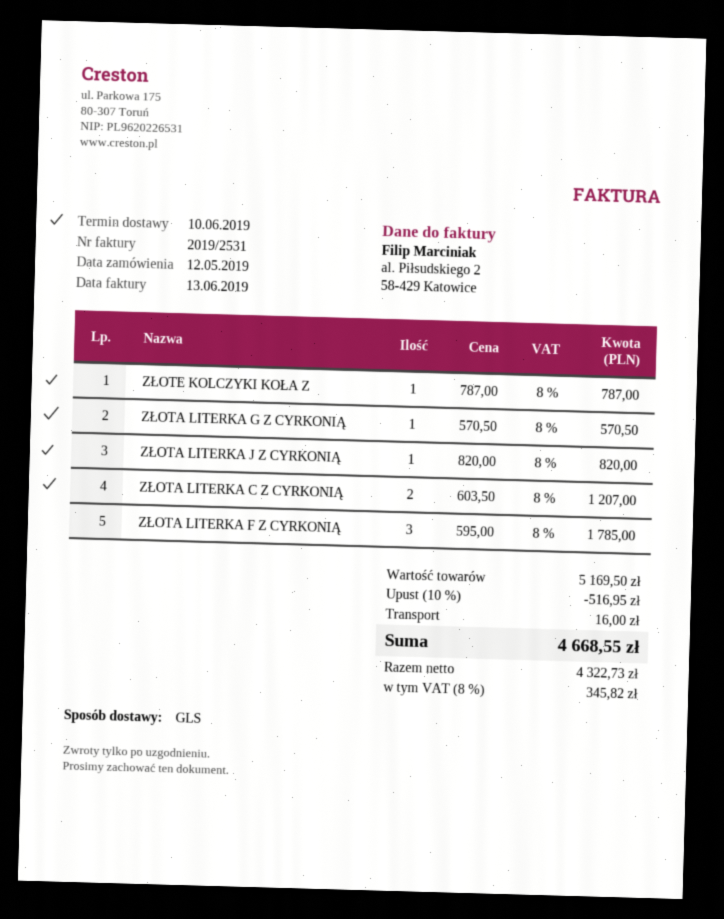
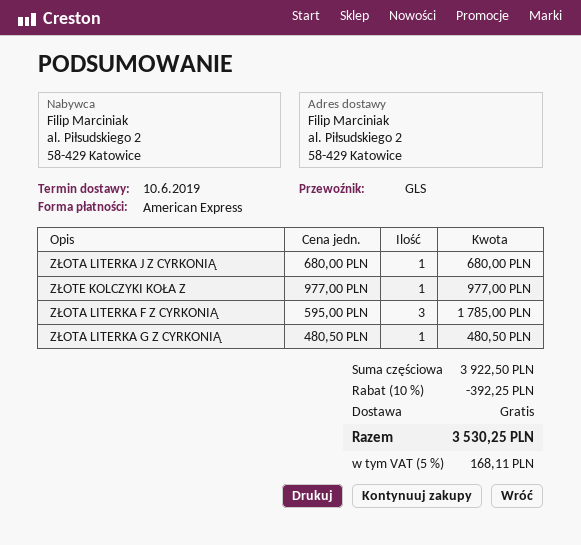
ZŁOTE KOLCZYKI KOŁA Z: 1 x 787.00 = 787.00 -> 1 x 977.00 = 977.00
ZŁOTA LITERKA G Z CYRKONIĄ: 1 x 570.50 = 570.50 -> 1 x 480.50 = 480.50
ZŁOTA LITERKA J Z CYRKONIĄ: 1 x 820.00 = 820.00 -> 1 x 680.00 = 680.00
ZŁOTA LITERKA C Z CYRKONIĄ: 2 x 603.50 = 1207.00 -> none
subtotal: 5169.50 -> 3922.50
discount: 10% = 516.95 -> 10% = 392.25
shipping: 16.00 -> 0.00
tax: 8% = 345.82 -> 5% = 168.11
total: 4668.55 -> 3530.25

